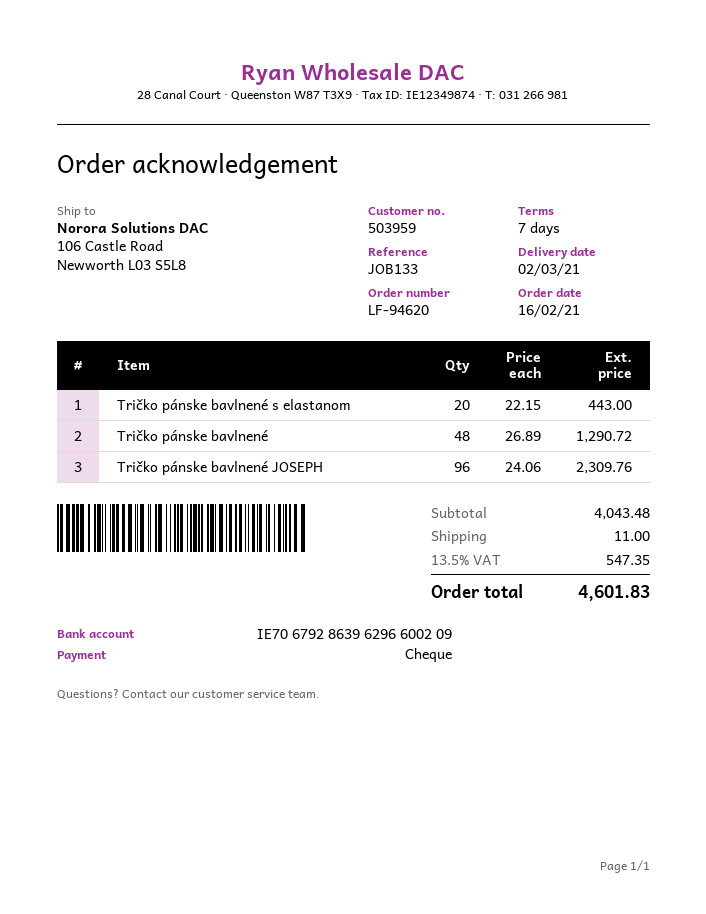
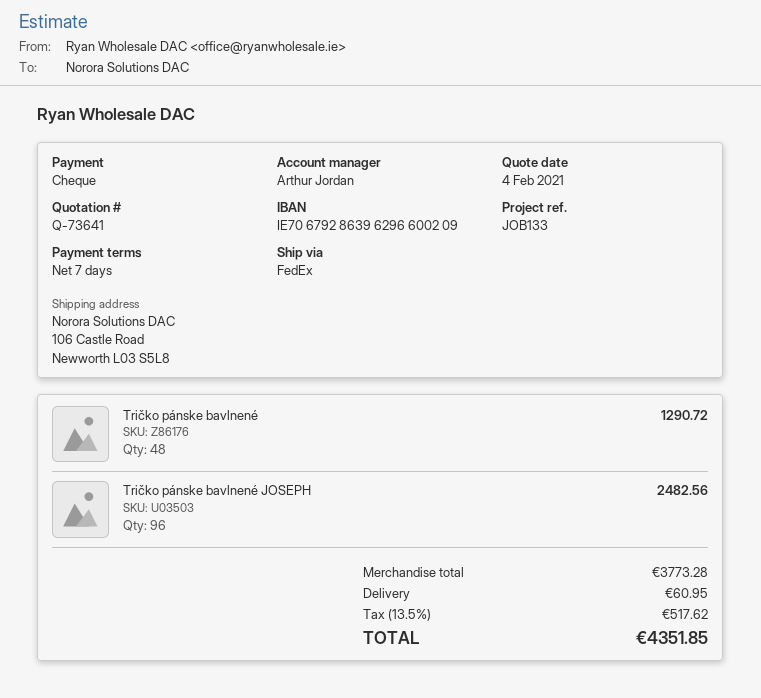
Tričko pánske bavlnené s elastanom: 20 for 443.00 -> none
Tričko pánske bavlnené JOSEPH: 96 for 2309.76 -> 96 for 2482.56
subtotal: 4043.48 -> 3773.28
shipping: 11.00 -> 60.95
tax: 13.5% = 547.35 -> 13.5% = 517.62
total: 4601.83 -> 4351.85

